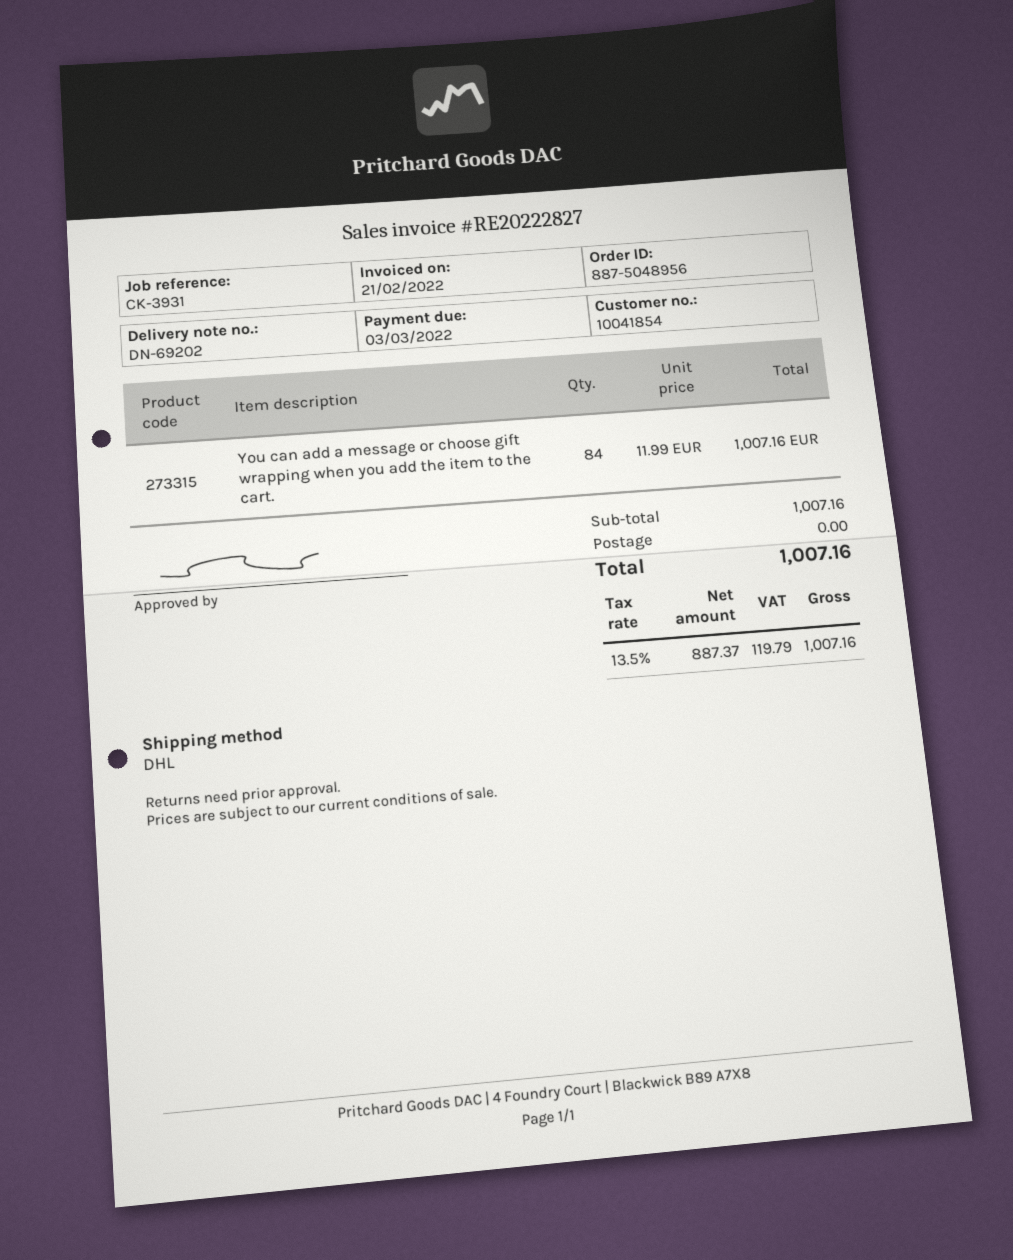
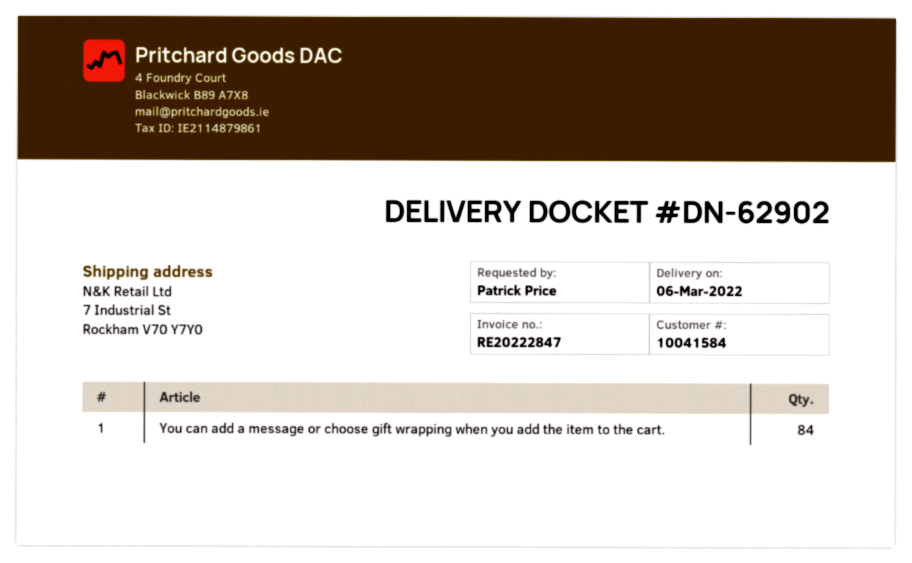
delivery note number: DN-69202 -> DN-62902
invoice number: RE20222827 -> RE20222847
customer number: 10041854 -> 10041584

